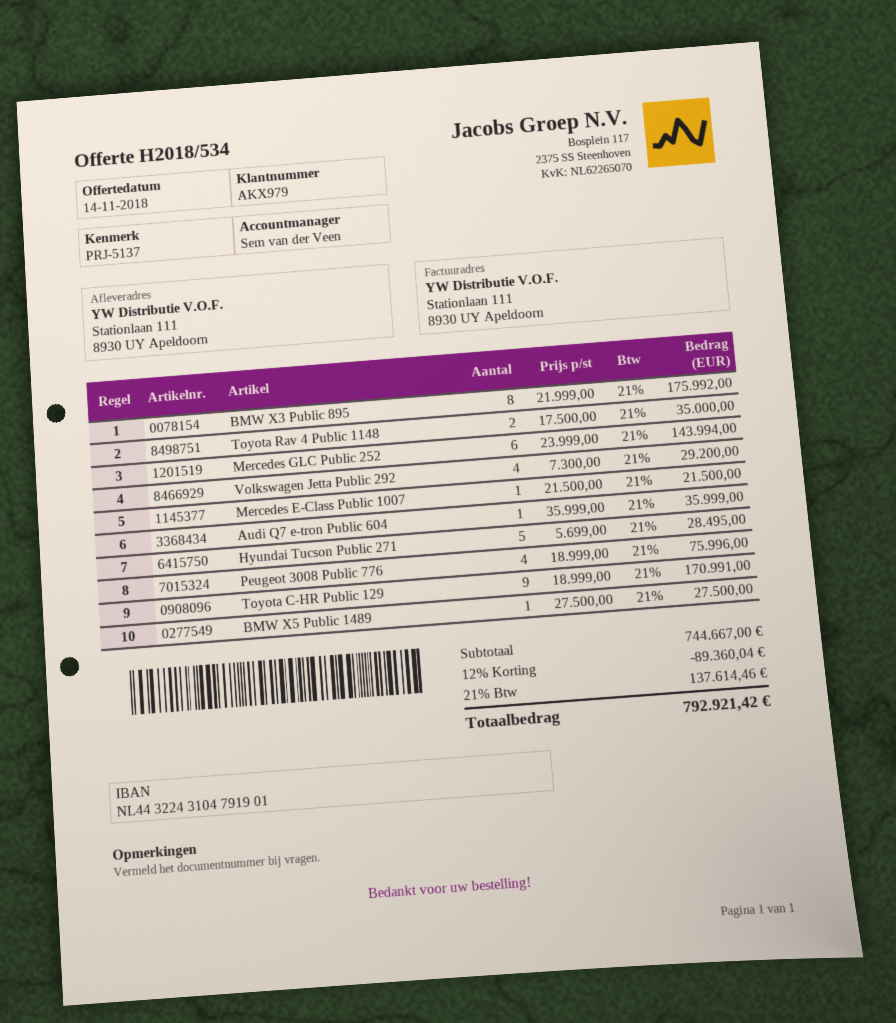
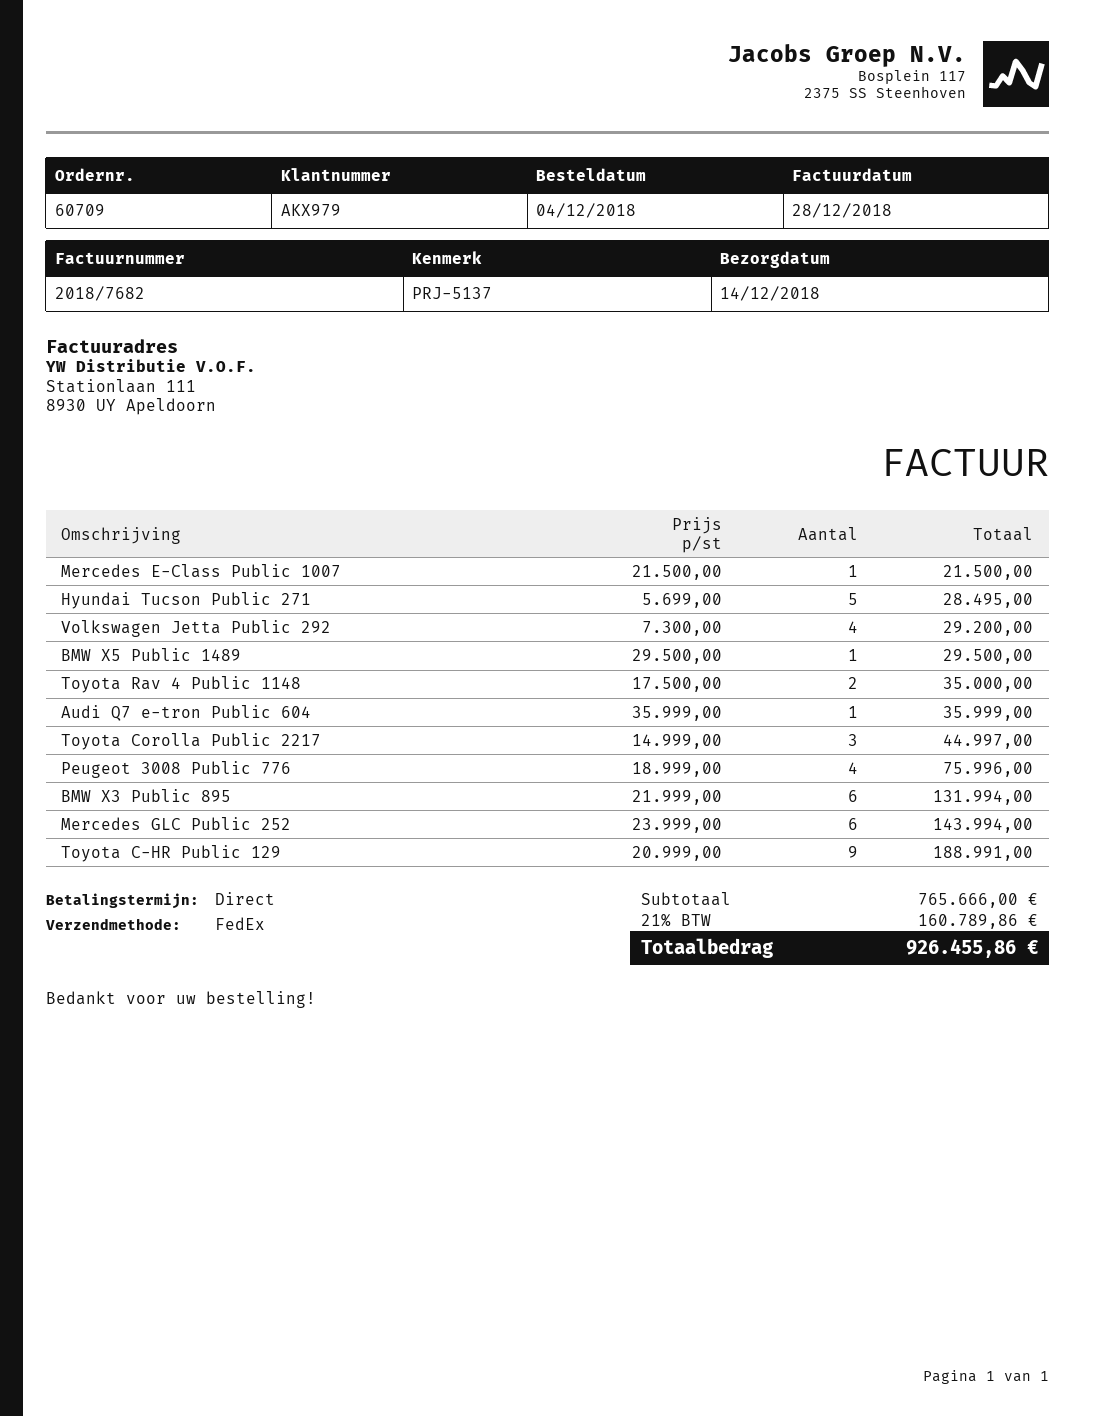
BMW X3 Public 895: 8 x 21999.00 = 175992.00 -> 6 x 21999.00 = 131994.00
Toyota C-HR Public 129: 9 x 18999.00 = 170991.00 -> 9 x 20999.00 = 188991.00
BMW X5 Public 1489: 1 x 27500.00 = 27500.00 -> 1 x 29500.00 = 29500.00
Toyota Corolla Public 2217: none -> 3 x 14999.00 = 44997.00
subtotal: 744667.00 -> 765666.00
discount: 12% = 89360.04 -> none
tax: 21% = 137614.46 -> 21% = 160789.86
total: 792921.42 -> 926455.86

